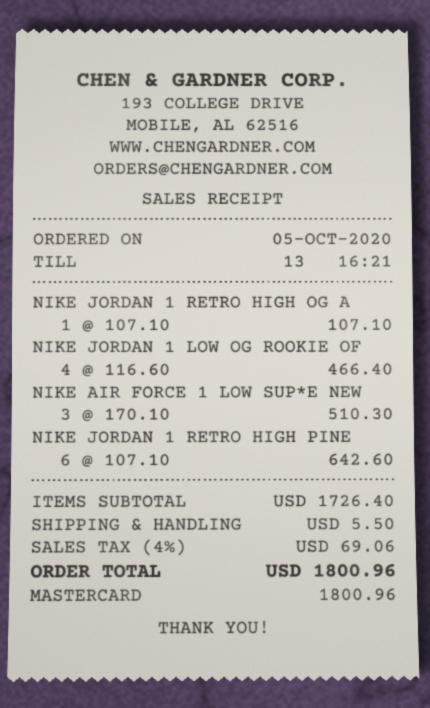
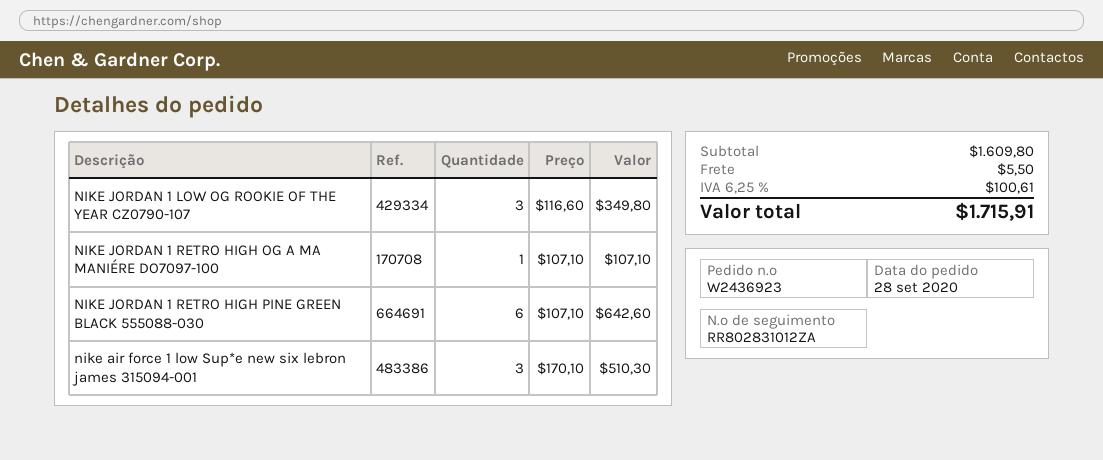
order date: 2020-10-05 -> 2020-09-28
NIKE JORDAN 1 LOW OG ROOKIE OF: 4 x 116.60 = 466.40 -> 3 x 116.60 = 349.80
subtotal: 1726.40 -> 1609.80
tax: 4% = 69.06 -> 6.25% = 100.61
total: 1800.96 -> 1715.91

